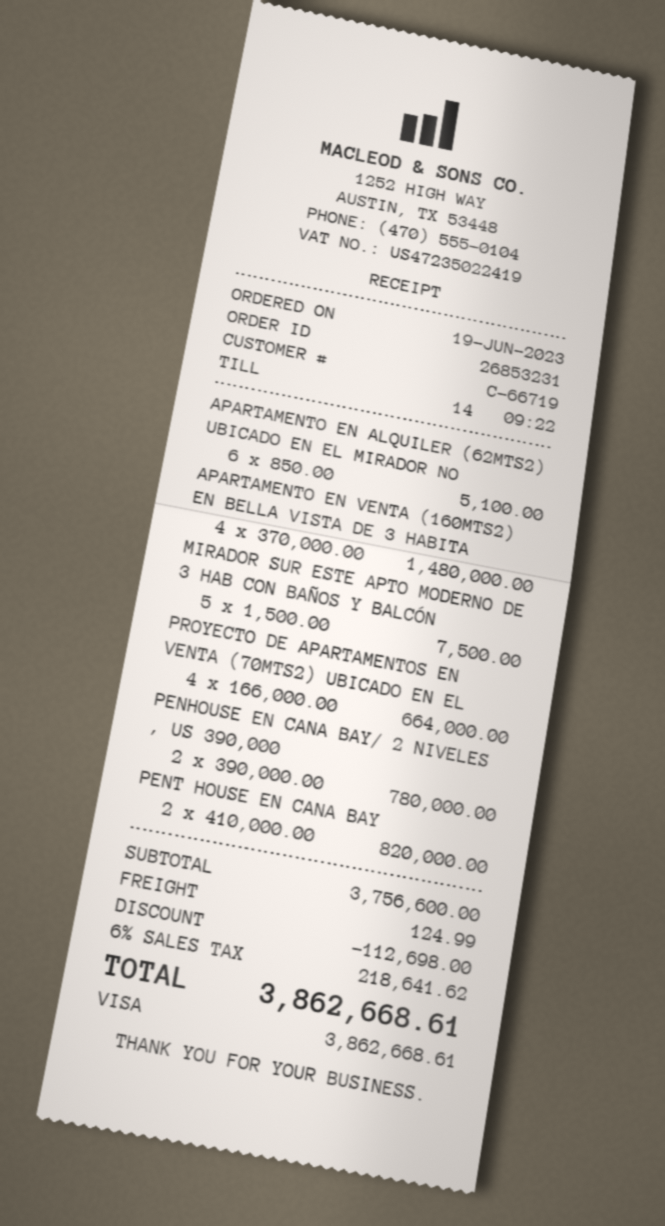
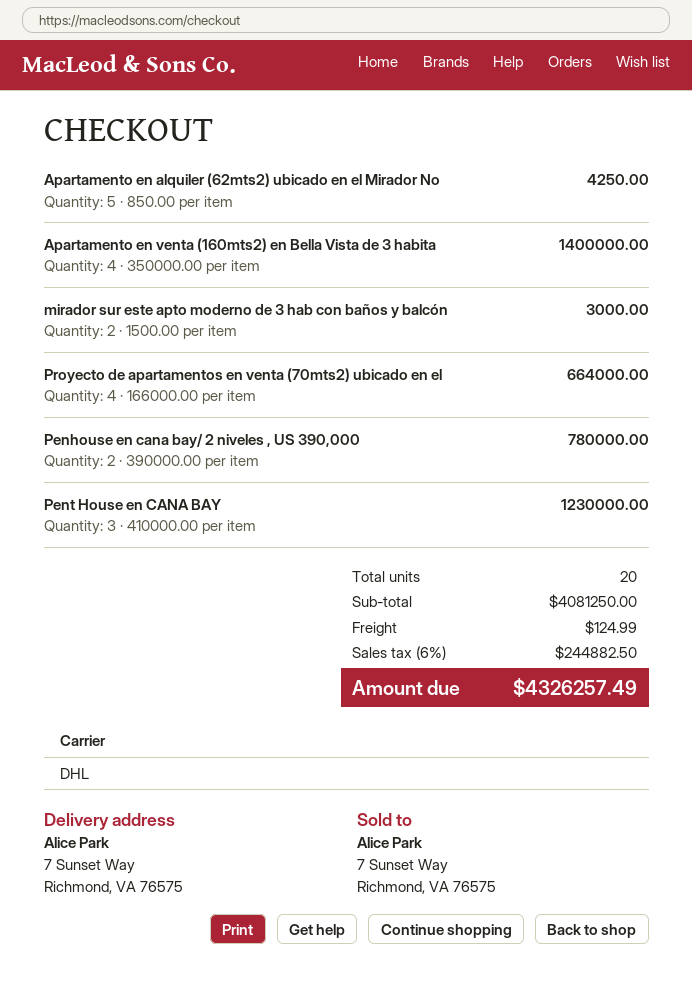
APARTAMENTO EN ALQUILER (62MTS2) UBICADO EN EL MIRADOR NO: 6 x 850.00 = 5100.00 -> 5 x 850.00 = 4250.00
APARTAMENTO EN VENTA (160MTS2) EN BELLA VISTA DE 3 HABITA: 4 x 370000.00 = 1480000.00 -> 4 x 350000.00 = 1400000.00
MIRADOR SUR ESTE APTO MODERNO DE 3 HAB CON BAÑOS Y BALCÓN: 5 x 1500.00 = 7500.00 -> 2 x 1500.00 = 3000.00
PENT HOUSE EN CANA BAY: 2 x 410000.00 = 820000.00 -> 3 x 410000.00 = 1230000.00
subtotal: 3756600.00 -> 4081250.00
discount: 112698.00 -> none
tax: 6% = 218641.62 -> 6% = 244882.50
total: 3862668.61 -> 4326257.49

